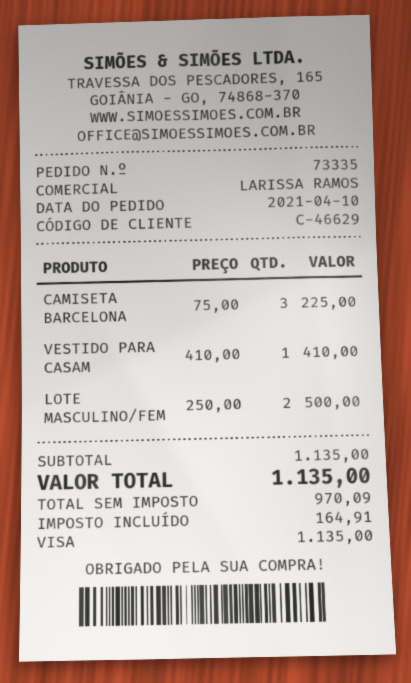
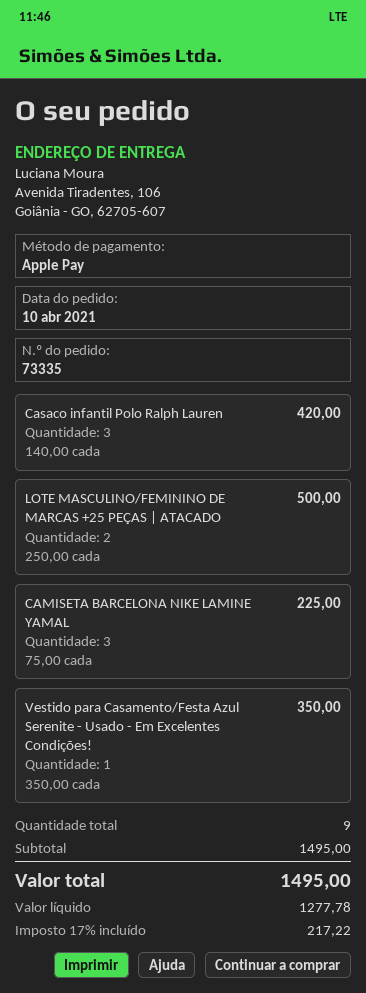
payment method: Visa -> Apple Pay
VESTIDO PARA CASAM: 1 x 410.00 = 410.00 -> 1 x 350.00 = 350.00
Casaco infantil Polo Ralph Lauren: none -> 3 x 140.00 = 420.00
subtotal: 1135.00 -> 1495.00
net: 970.09 -> 1277.78
tax: 164.91 -> 217.22
total: 1135.00 -> 1495.00

